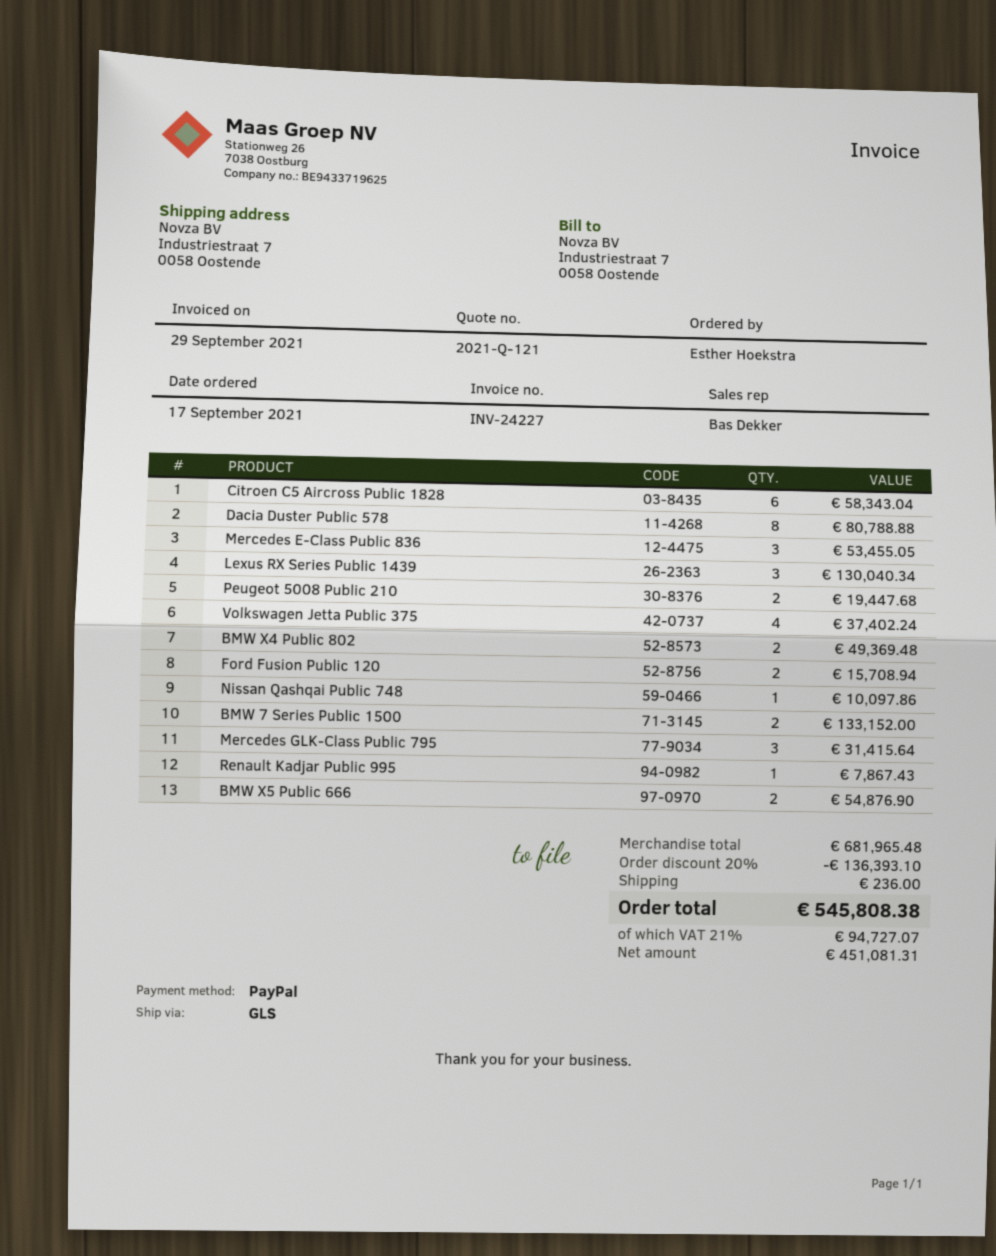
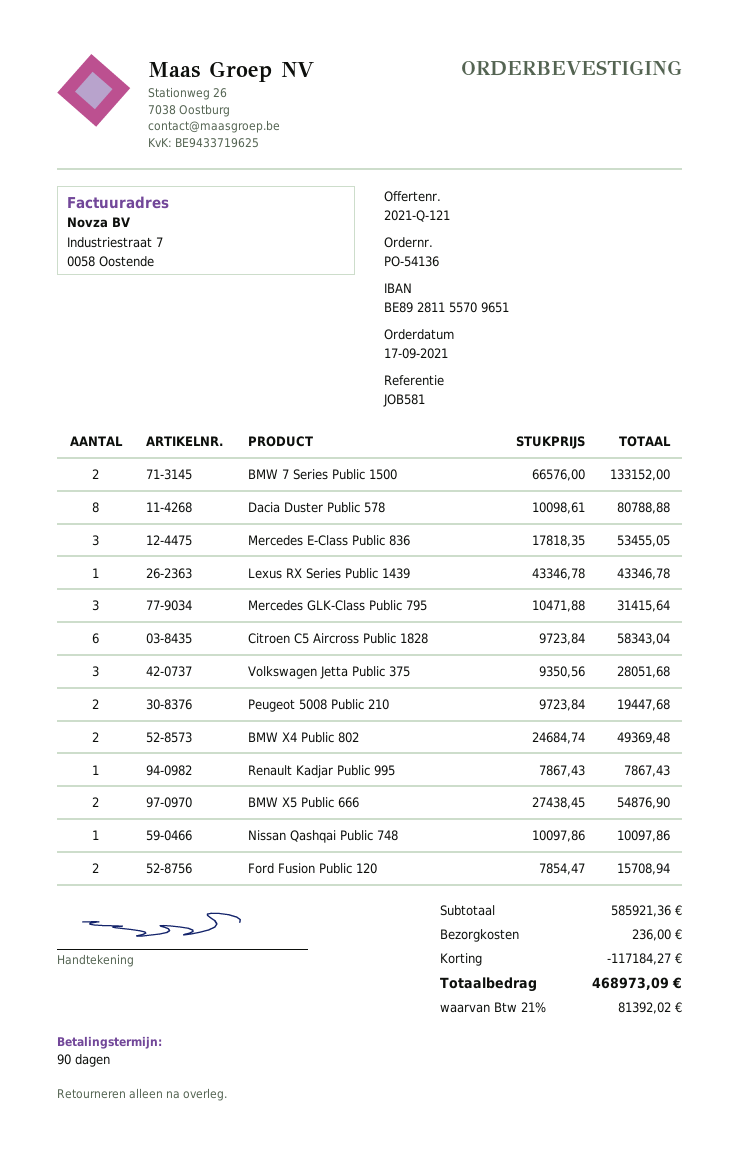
Lexus RX Series Public 1439: 3 for 130040.34 -> 1 for 43346.78
Volkswagen Jetta Public 375: 4 for 37402.24 -> 3 for 28051.68
subtotal: 681965.48 -> 585921.36
discount: 136393.10 -> 117184.27
tax: 21% = 94727.07 -> 21% = 81392.02
total: 545808.38 -> 468973.09

